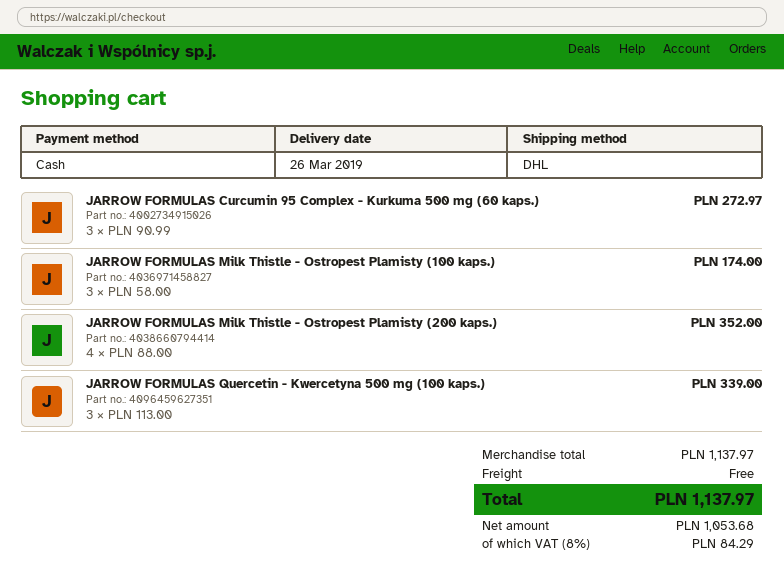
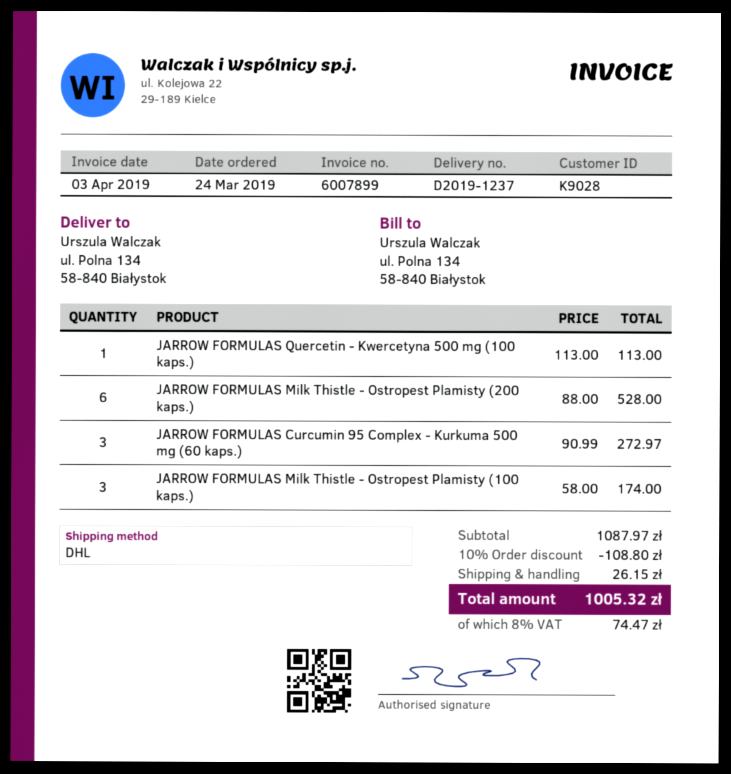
JARROW FORMULAS Milk Thistle - Ostropest Plamisty (200 kaps.): 4 x 88.00 = 352.00 -> 6 x 88.00 = 528.00
JARROW FORMULAS Quercetin - Kwercetyna 500 mg (100 kaps.): 3 x 113.00 = 339.00 -> 1 x 113.00 = 113.00
subtotal: 1137.97 -> 1087.97
discount: none -> 10% = 108.80
shipping: 0.00 -> 26.15
tax: 8% = 84.29 -> 8% = 74.47
total: 1137.97 -> 1005.32

